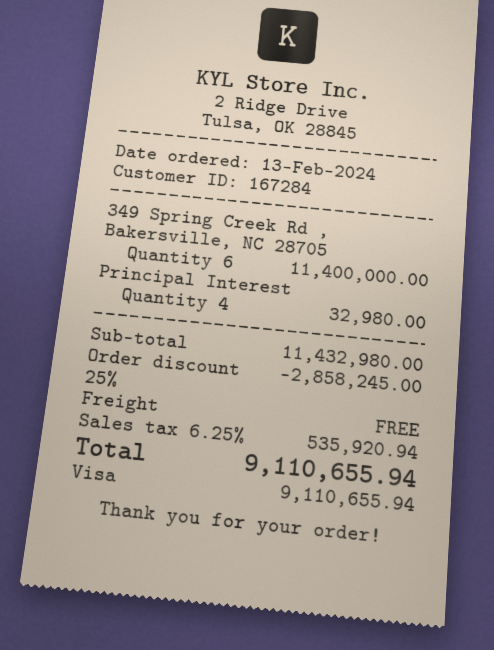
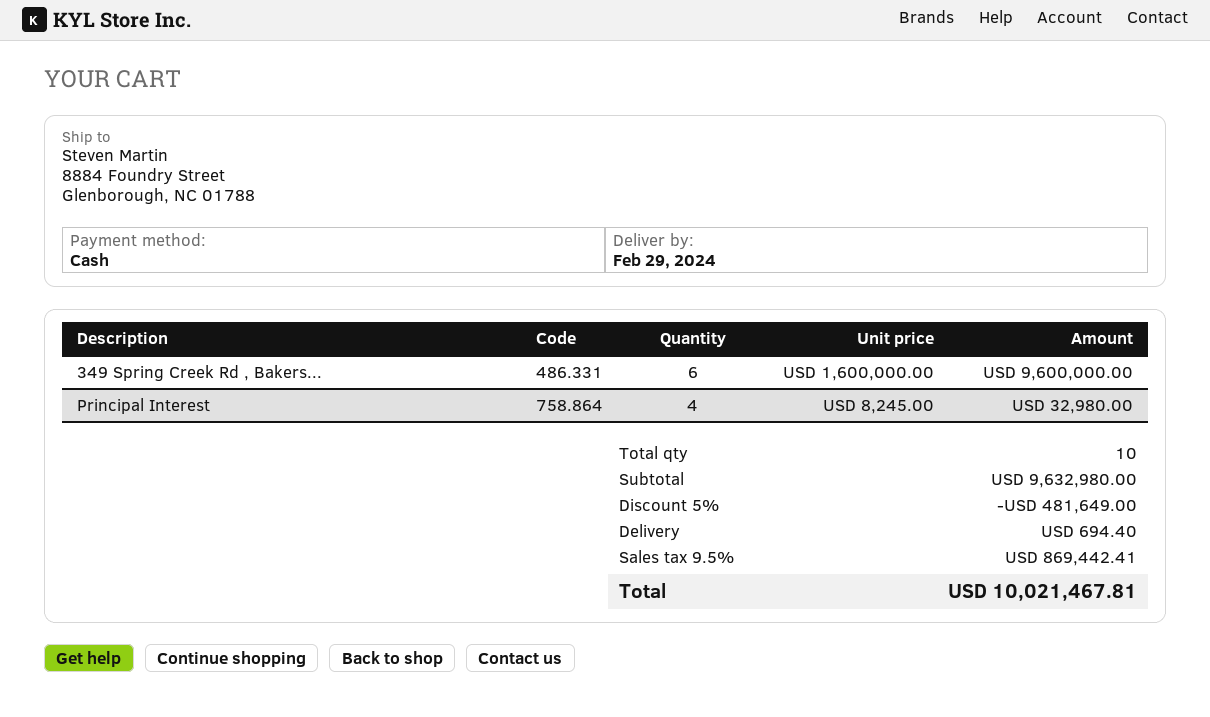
payment method: Visa -> cash
349 Spring Creek Rd , Bakersville, NC 28705: 6 for 11400000.00 -> 6 for 9600000.00
subtotal: 11432980.00 -> 9632980.00
discount: 25% = 2858245.00 -> 5% = 481649.00
shipping: 0.00 -> 694.40
tax: 6.25% = 535920.94 -> 9.5% = 869442.41
total: 9110655.94 -> 10021467.81

